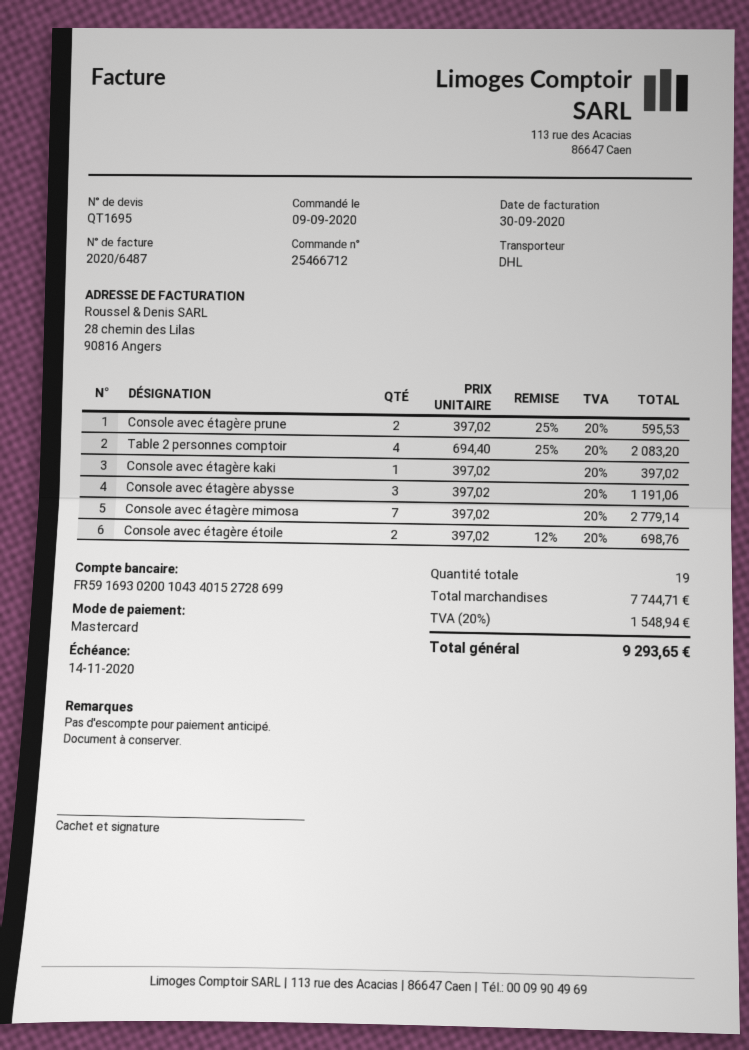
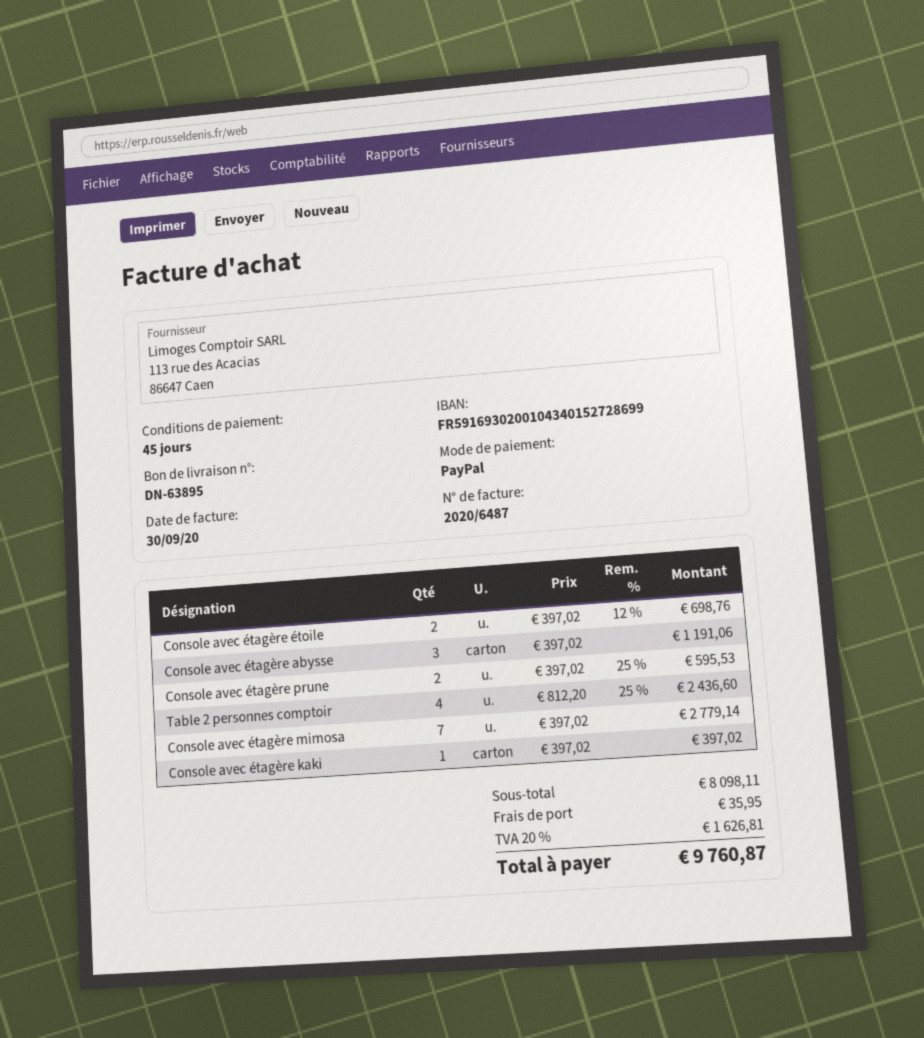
payment method: Mastercard -> PayPal
Table 2 personnes comptoir: 4 x 694.40 - 25% = 2083.20 -> 4 x 812.20 - 25% = 2436.60
subtotal: 7744.71 -> 8098.11
shipping: none -> 35.95
tax: 20% = 1548.94 -> 20% = 1626.81
total: 9293.65 -> 9760.87

